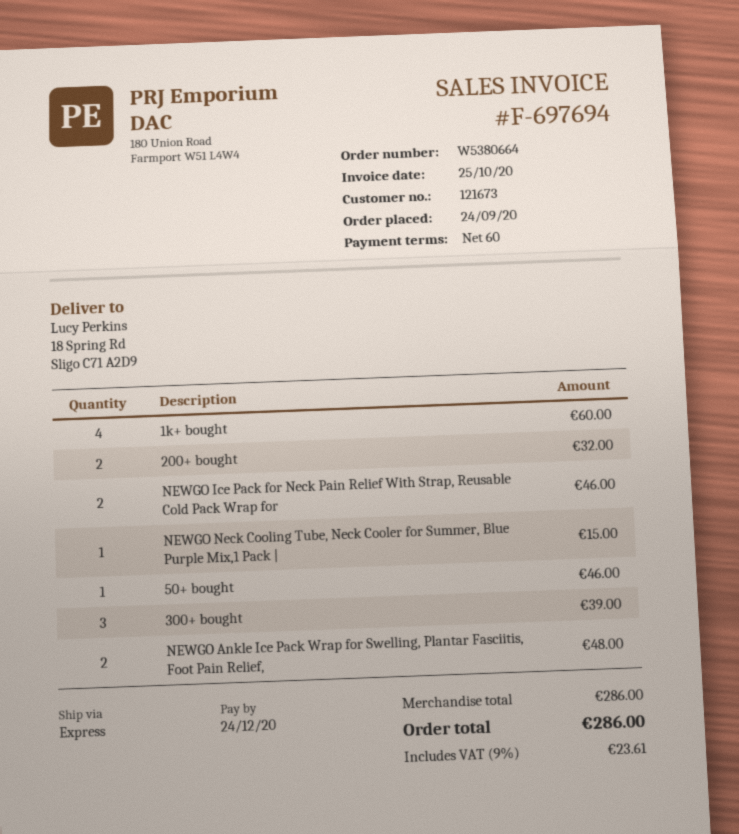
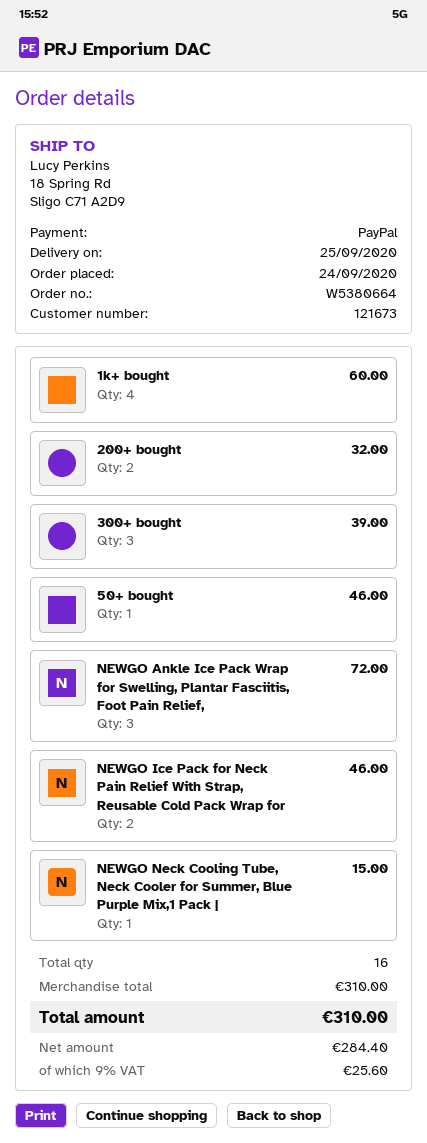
NEWGO Ankle Ice Pack Wrap for Swelling, Plantar Fasciitis, Foot Pain Relief,: 2 for 48.00 -> 3 for 72.00
subtotal: 286.00 -> 310.00
tax: 9% = 23.61 -> 9% = 25.60
total: 286.00 -> 310.00

